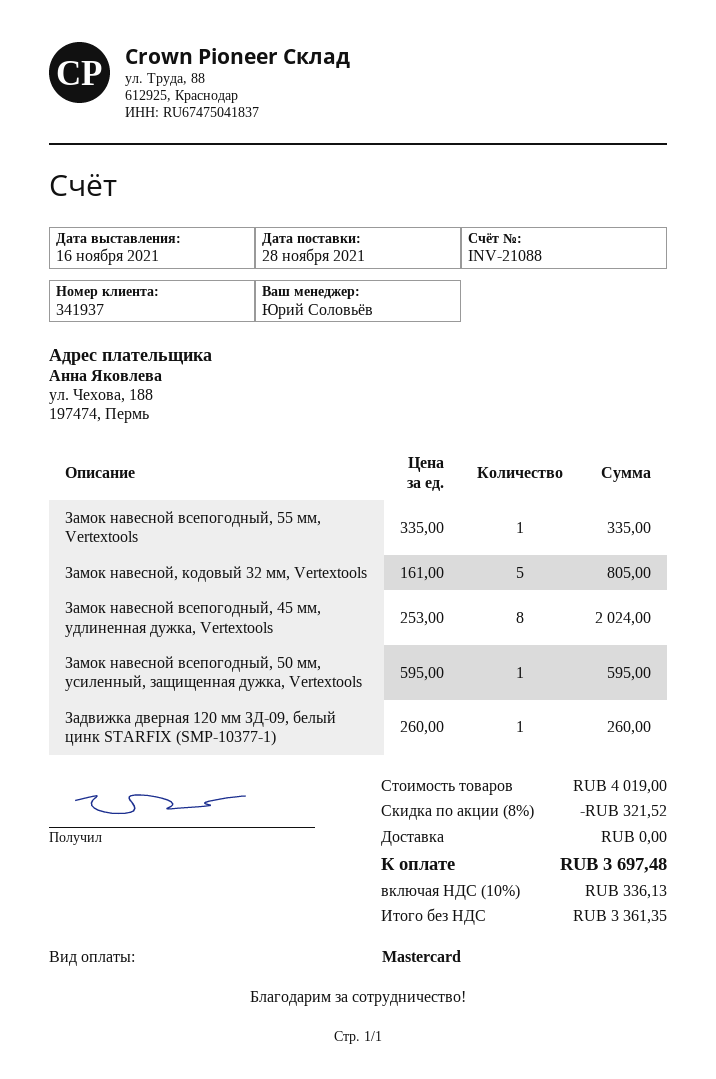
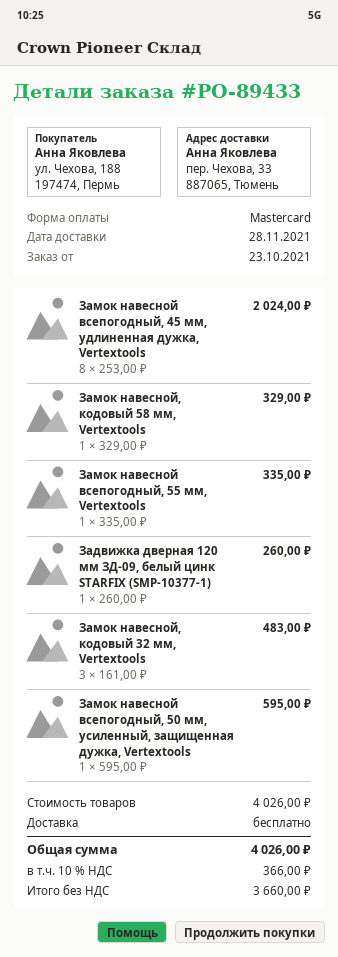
Замок навесной, кодовый 32 мм, Vertextools: 5 x 161.00 = 805.00 -> 3 x 161.00 = 483.00
Замок навесной, кодовый 58 мм, Vertextools: none -> 1 x 329.00 = 329.00
subtotal: 4019.00 -> 4026.00
discount: 8% = 321.52 -> none
net: 3361.35 -> 3660.00
tax: 10% = 336.13 -> 10% = 366.00
total: 3697.48 -> 4026.00

